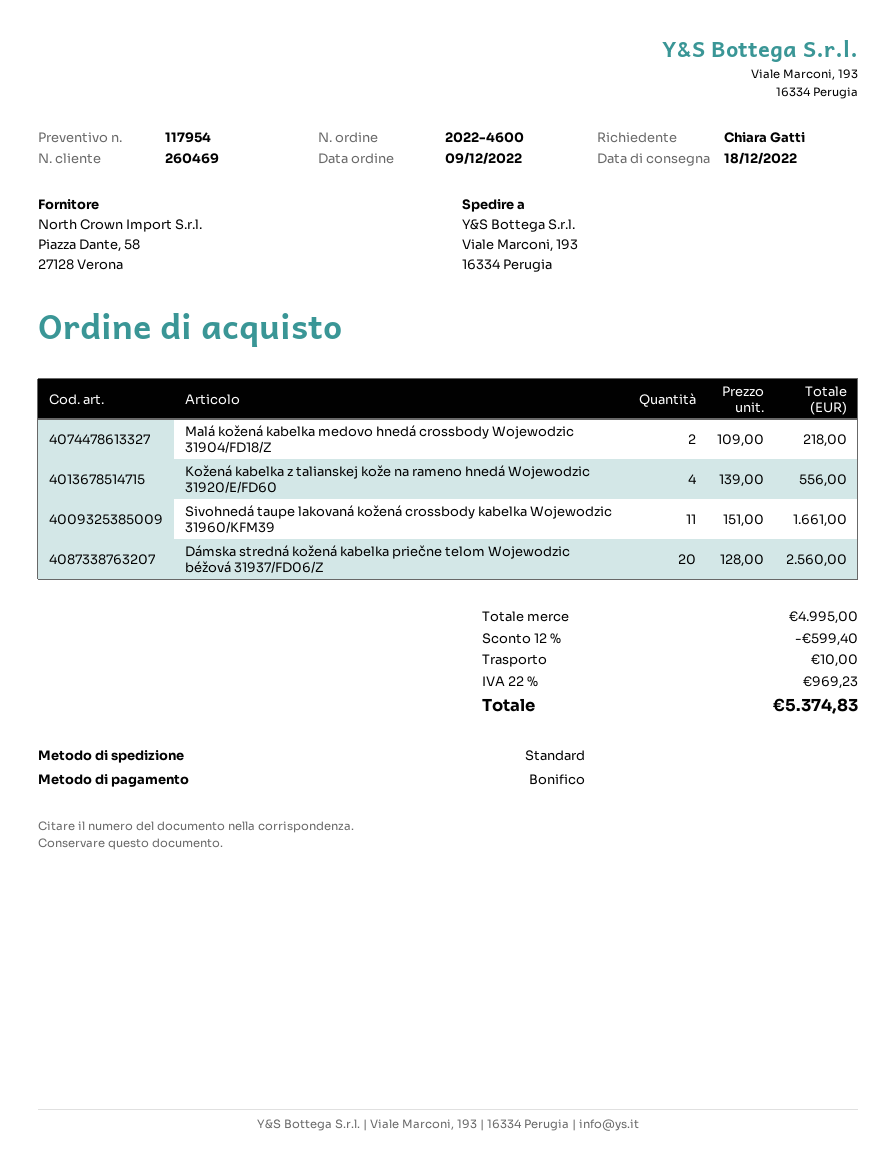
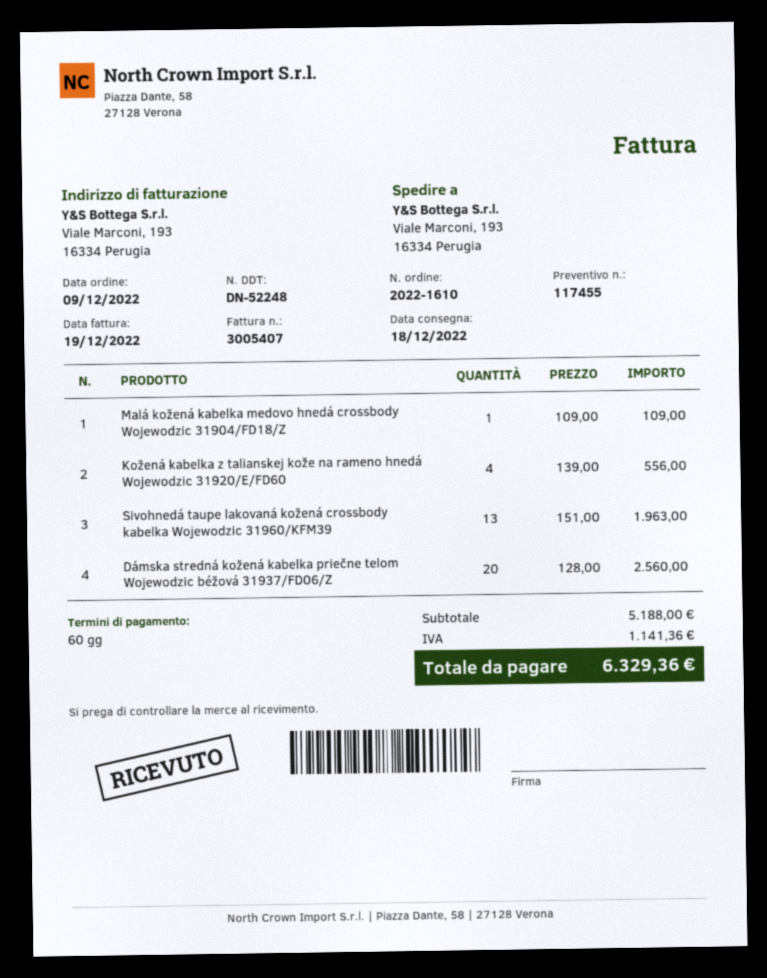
quote number: 117954 -> 117455
order number: 2022-4600 -> 2022-1610
Malá kožená kabelka medovo hnedá crossbody Wojewodzic 31904/FD18/Z: 2 x 109.00 = 218.00 -> 1 x 109.00 = 109.00
Sivohnedá taupe lakovaná kožená crossbody kabelka Wojewodzic 31960/KFM39: 11 x 151.00 = 1661.00 -> 13 x 151.00 = 1963.00
subtotal: 4995.00 -> 5188.00
discount: 12% = 599.40 -> none
shipping: 10.00 -> none
tax: 969.23 -> 1141.36
total: 5374.83 -> 6329.36

